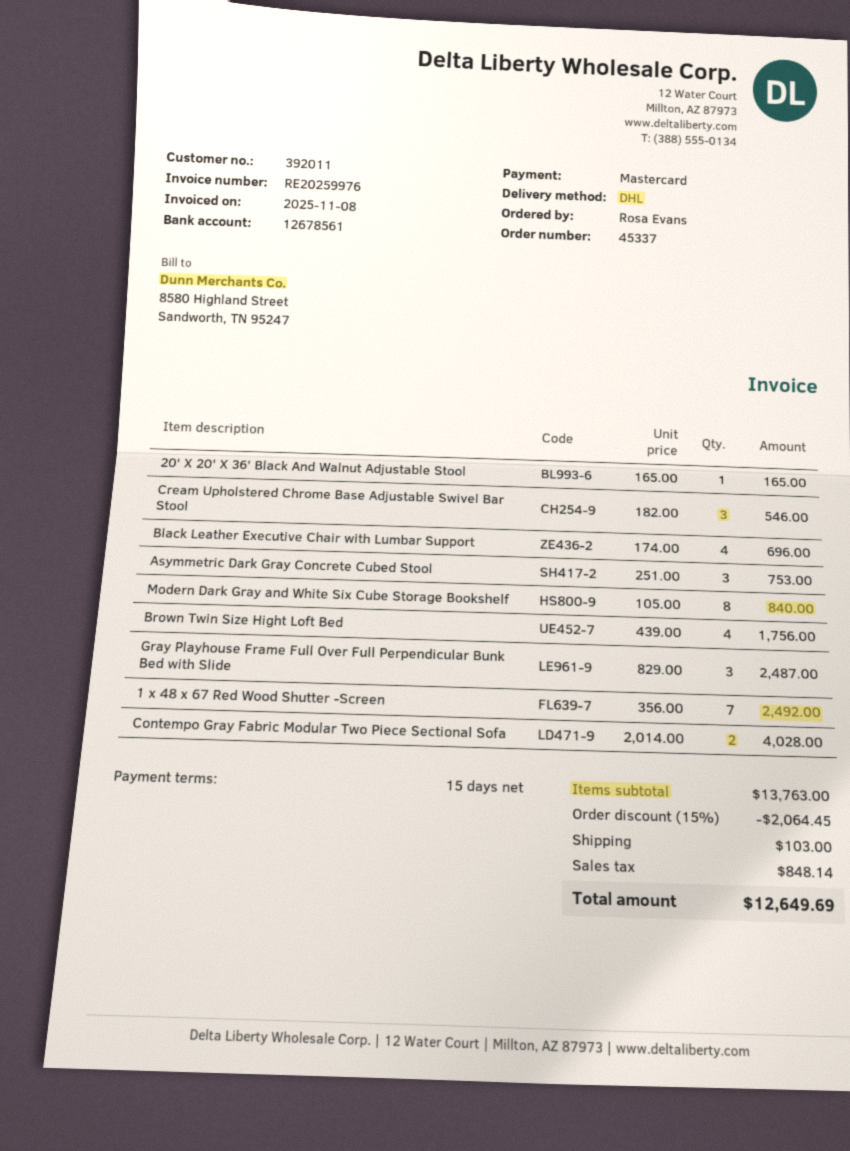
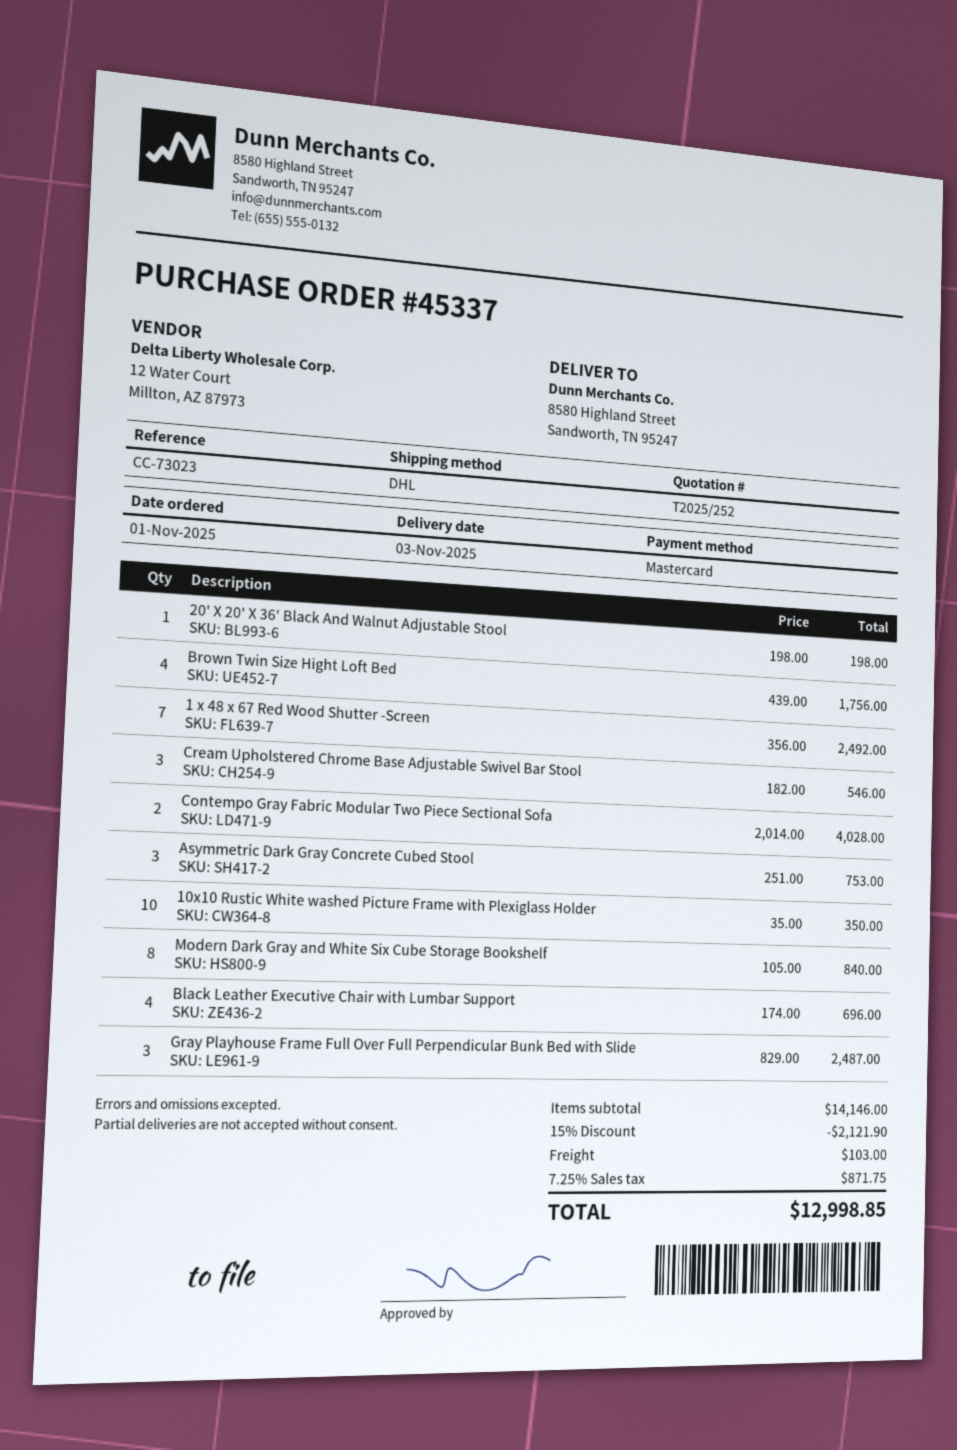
20' X 20' X 36' Black And Walnut Adjustable Stool: 1 x 165.00 = 165.00 -> 1 x 198.00 = 198.00
10x10 Rustic White washed Picture Frame with Plexiglass Holder: none -> 10 x 35.00 = 350.00
subtotal: 13763.00 -> 14146.00
discount: 15% = 2064.45 -> 15% = 2121.90
tax: 848.14 -> 871.75
total: 12649.69 -> 12998.85

